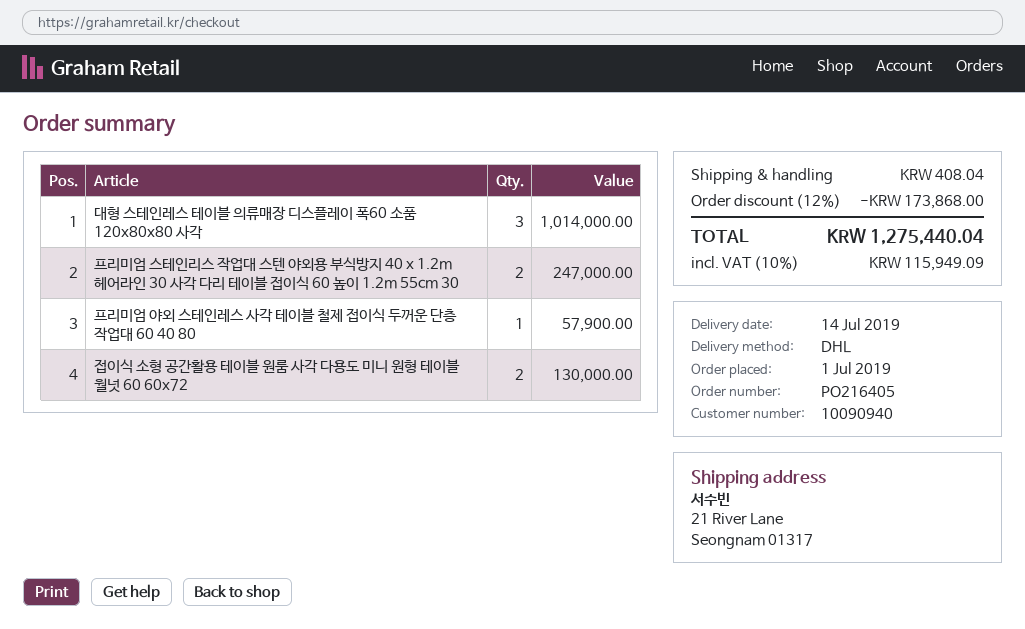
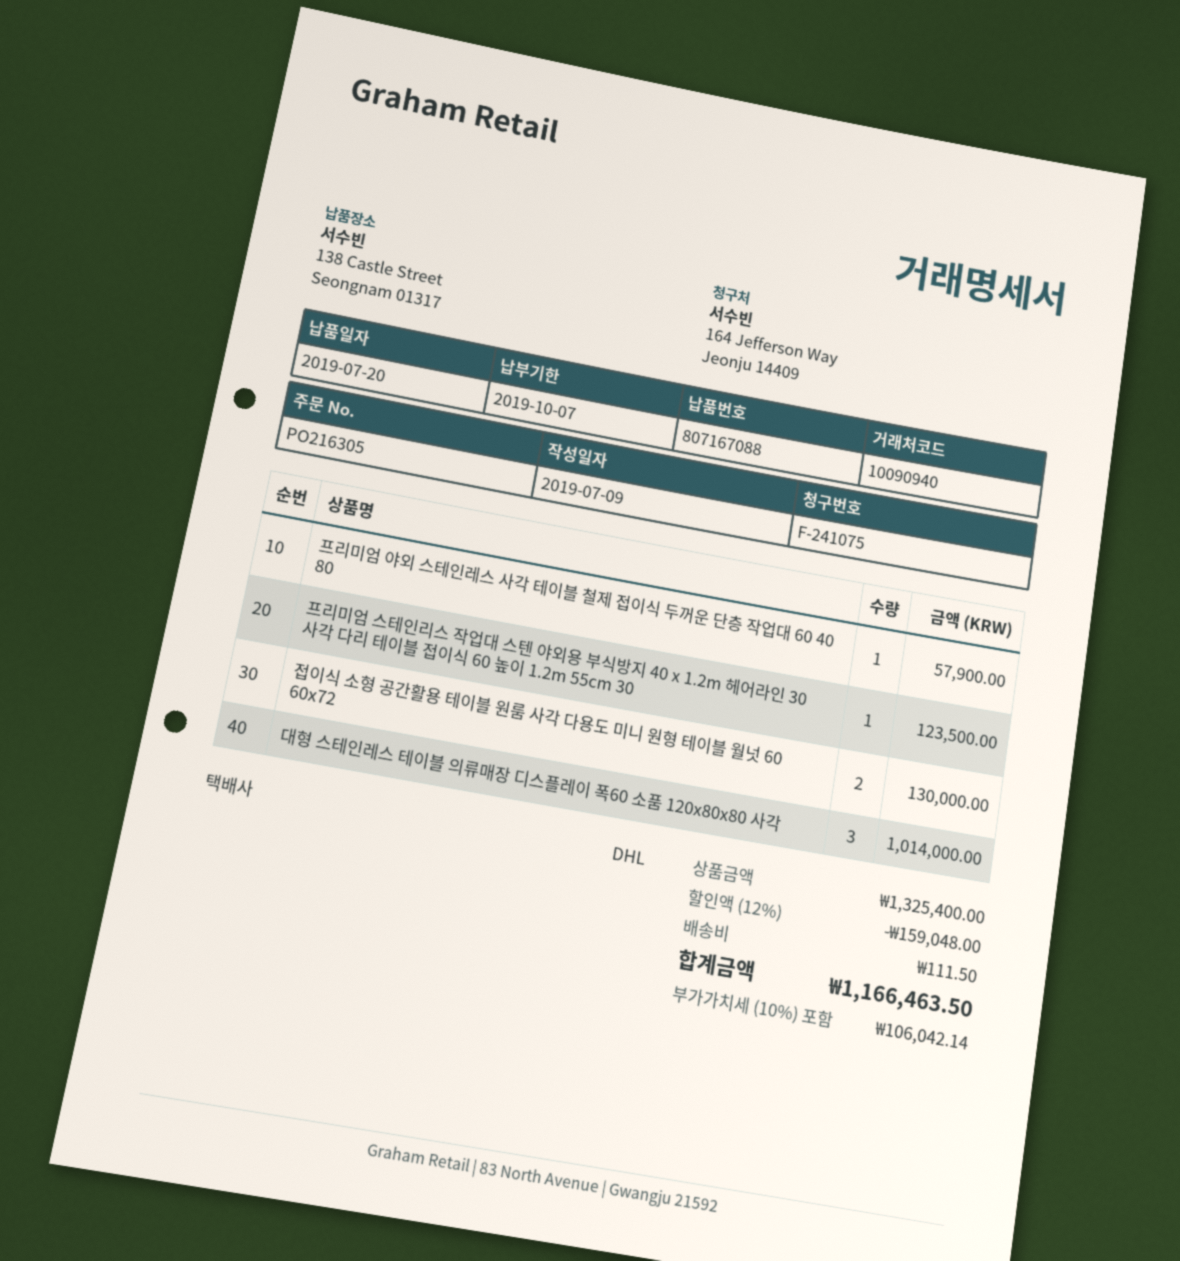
order number: PO216405 -> PO216305
delivery date: 2019-07-14 -> 2019-07-20
ship to: 21 River Lane, Seongnam 01317 -> 138 Castle Street, Seongnam 01317
프리미엄 스테인리스 작업대 스텐 야외용 부식방지 40 x 1.2m 헤어라인 30 사각 다리 테이블 접이식 60 높이 1.2m 55cm 30: 2 for 247000.00 -> 1 for 123500.00
discount: 12% = 173868.00 -> 12% = 159048.00
shipping: 408.04 -> 111.50
tax: 10% = 115949.09 -> 10% = 106042.14
total: 1275440.04 -> 1166463.50

